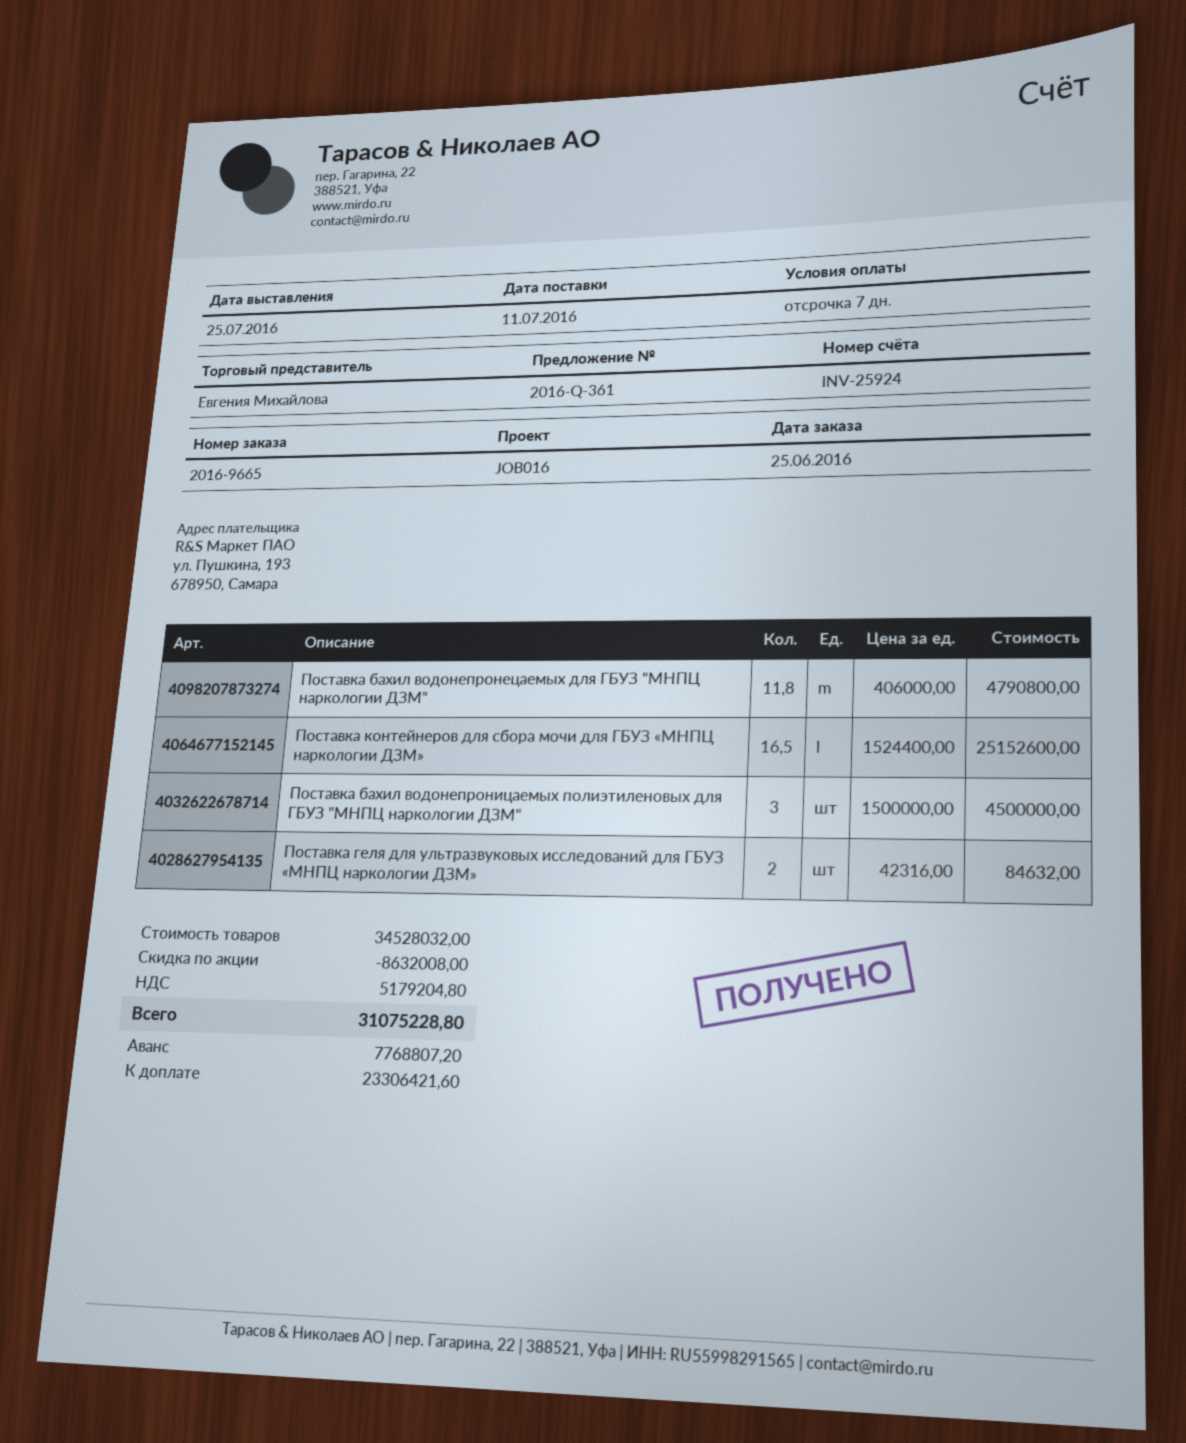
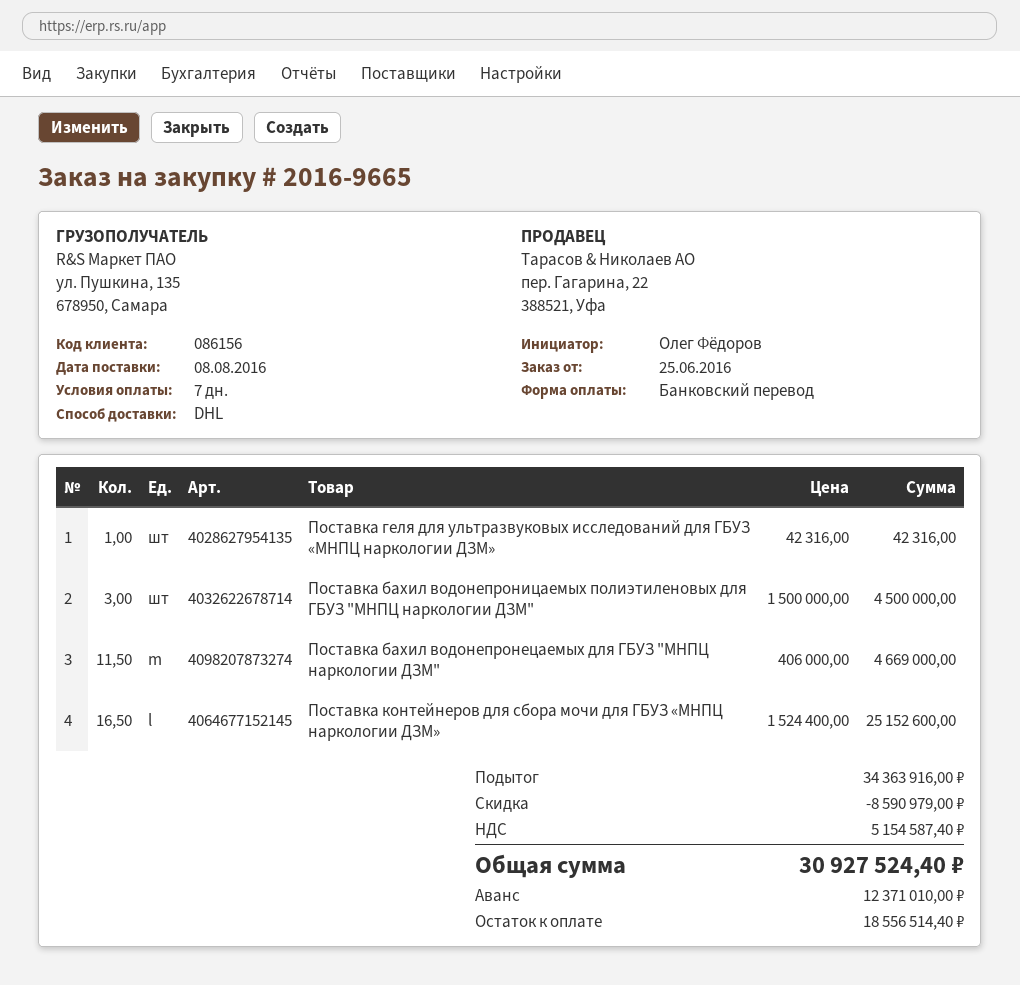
delivery date: 2016-07-11 -> 2016-08-08
Поставка бахил водонепронецаемых для ГБУЗ "МНПЦ наркологии ДЗМ": 11.8 x 406000.00 = 4790800.00 -> 11.5 x 406000.00 = 4669000.00
Поставка геля для ультразвуковых исследований для ГБУЗ «МНПЦ наркологии ДЗМ»: 2 x 42316.00 = 84632.00 -> 1 x 42316.00 = 42316.00
subtotal: 34528032.00 -> 34363916.00
discount: 8632008.00 -> 8590979.00
tax: 5179204.80 -> 5154587.40
total: 31075228.80 -> 30927524.40
deposit: 7768807.20 -> 12371010.00
balance: 23306421.60 -> 18556514.40

